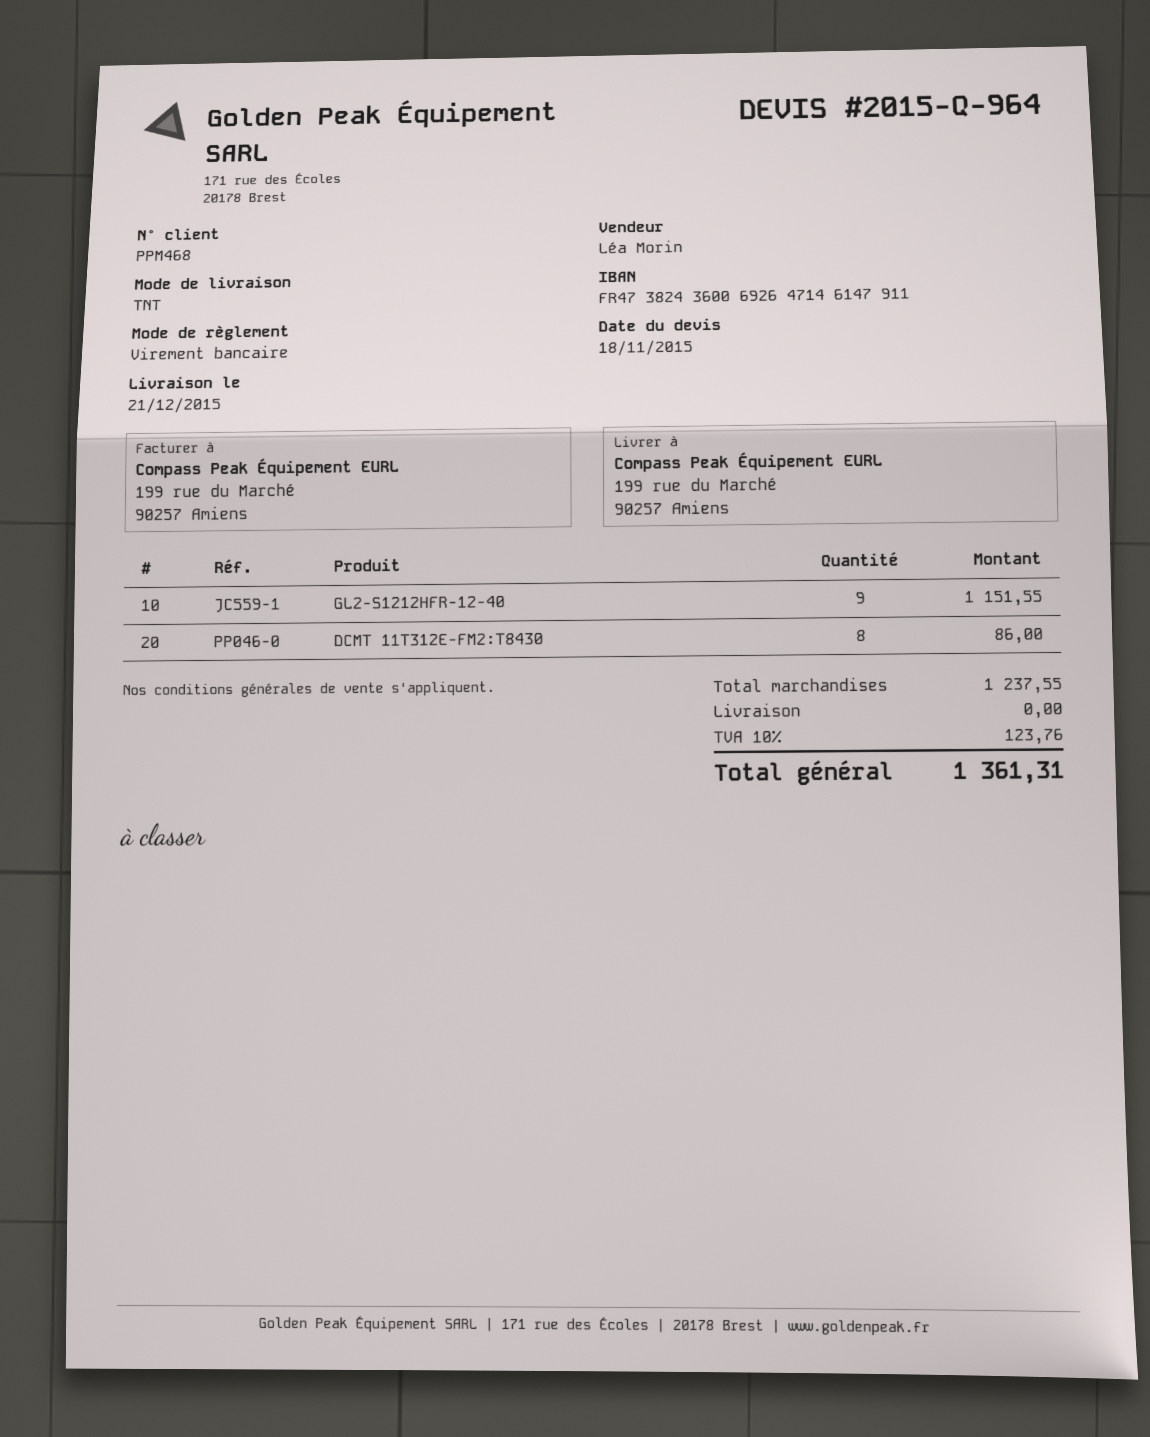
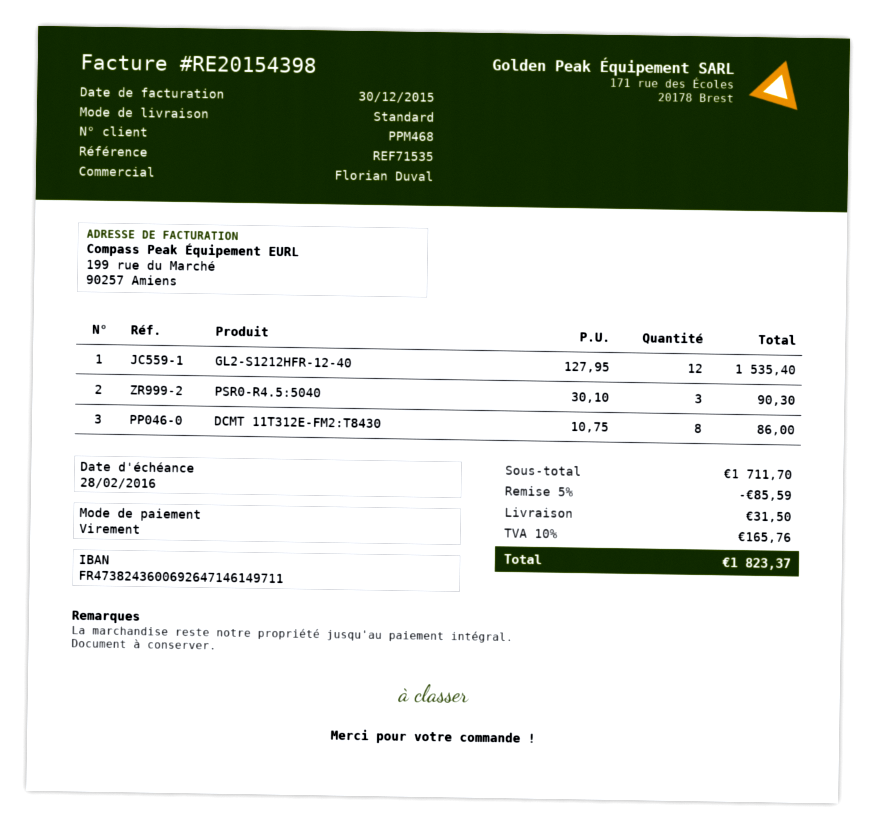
sales rep: Léa Morin -> Florian Duval
bank account: FR4738243600692647146147911 -> FR4738243600692647146149711
shipping method: TNT -> standard
GL2-S1212HFR-12-40: 9 for 1151.55 -> 12 for 1535.40
PSR0-R4.5:5040: none -> 3 for 90.30
subtotal: 1237.55 -> 1711.70
discount: none -> 5% = 85.59
shipping: 0.00 -> 31.50
tax: 10% = 123.76 -> 10% = 165.76
total: 1361.31 -> 1823.37

